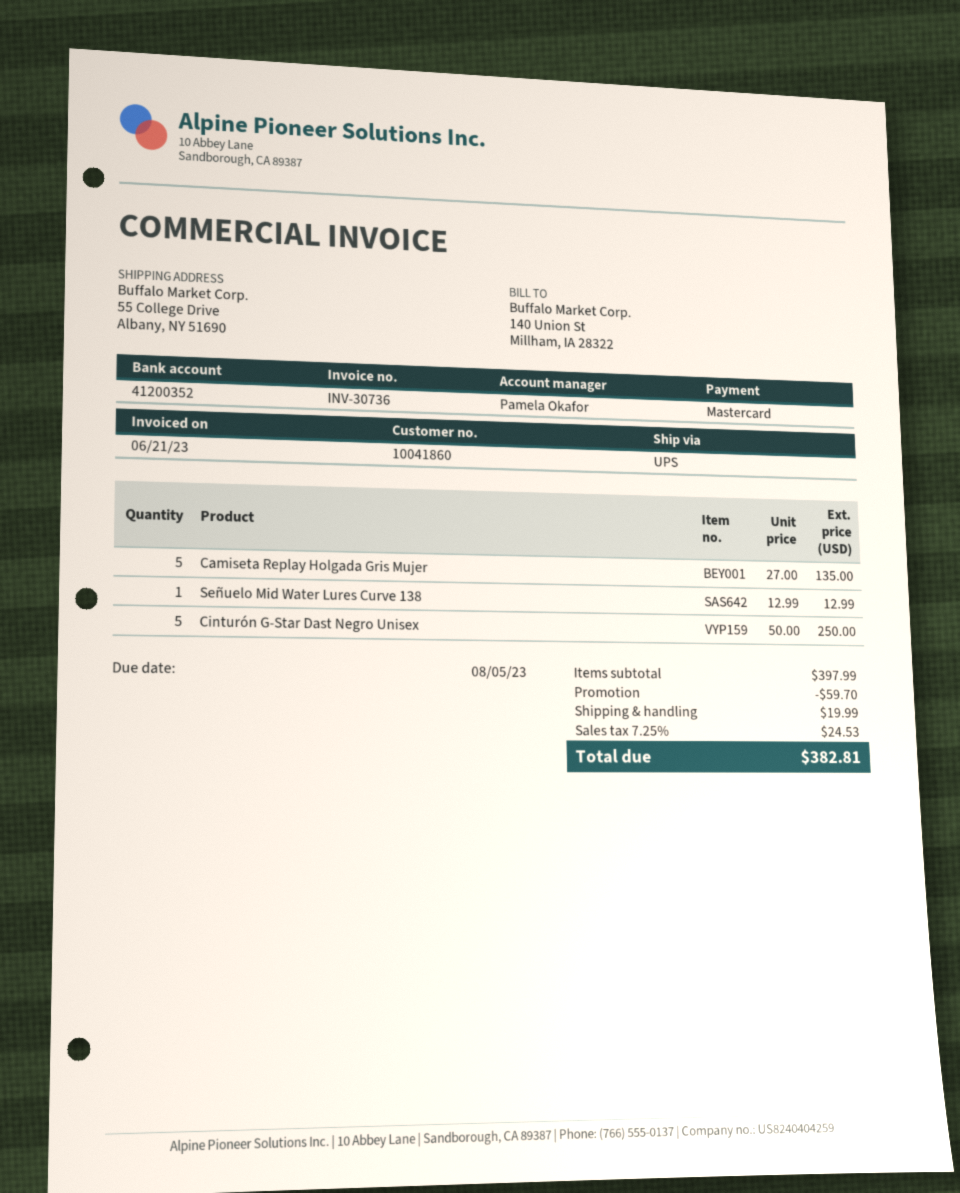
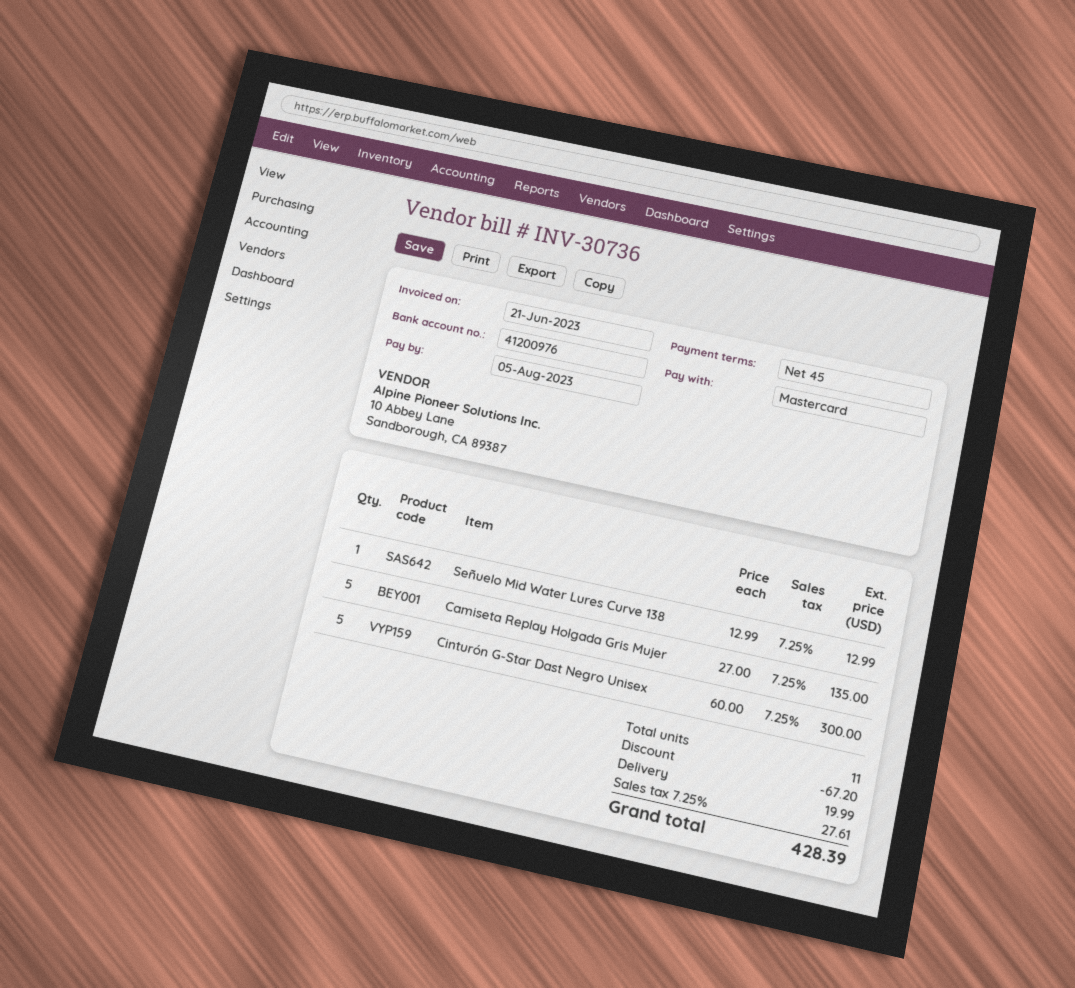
bank account: 41200352 -> 41200976
Cinturón G-Star Dast Negro Unisex: 5 x 50.00 = 250.00 -> 5 x 60.00 = 300.00
discount: 59.70 -> 67.20
tax: 7.25% = 24.53 -> 7.25% = 27.61
total: 382.81 -> 428.39

